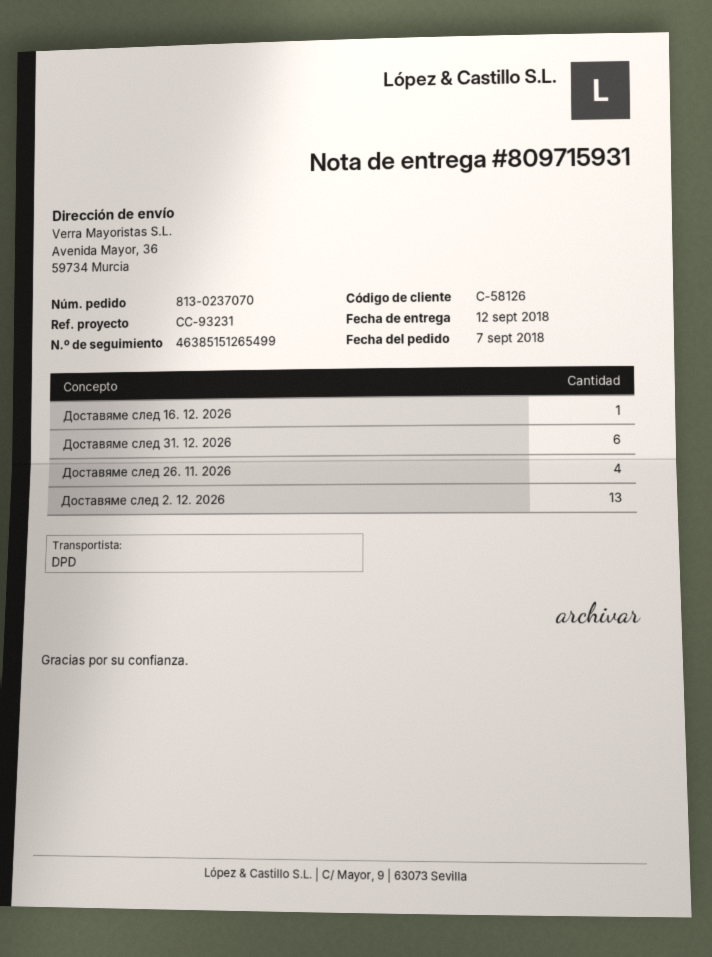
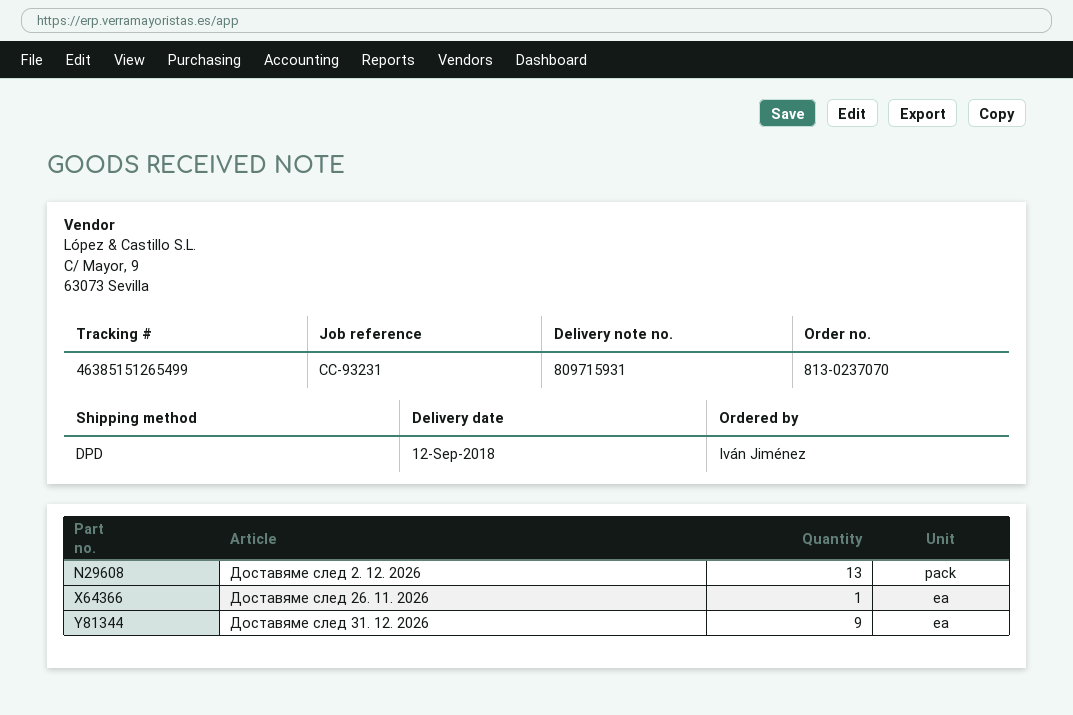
Доставяме след 16. 12. 2026: 1 -> none
Доставяме след 31. 12. 2026: 6 -> 9
Доставяме след 26. 11. 2026: 4 -> 1

